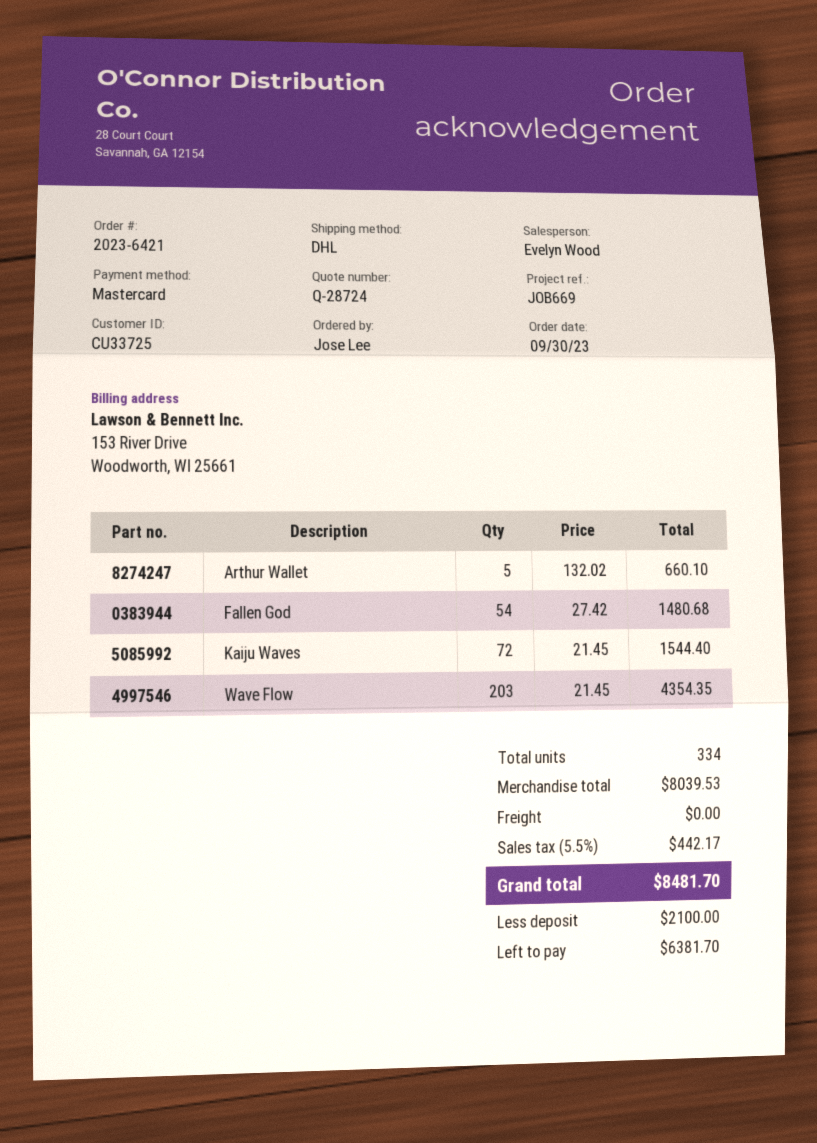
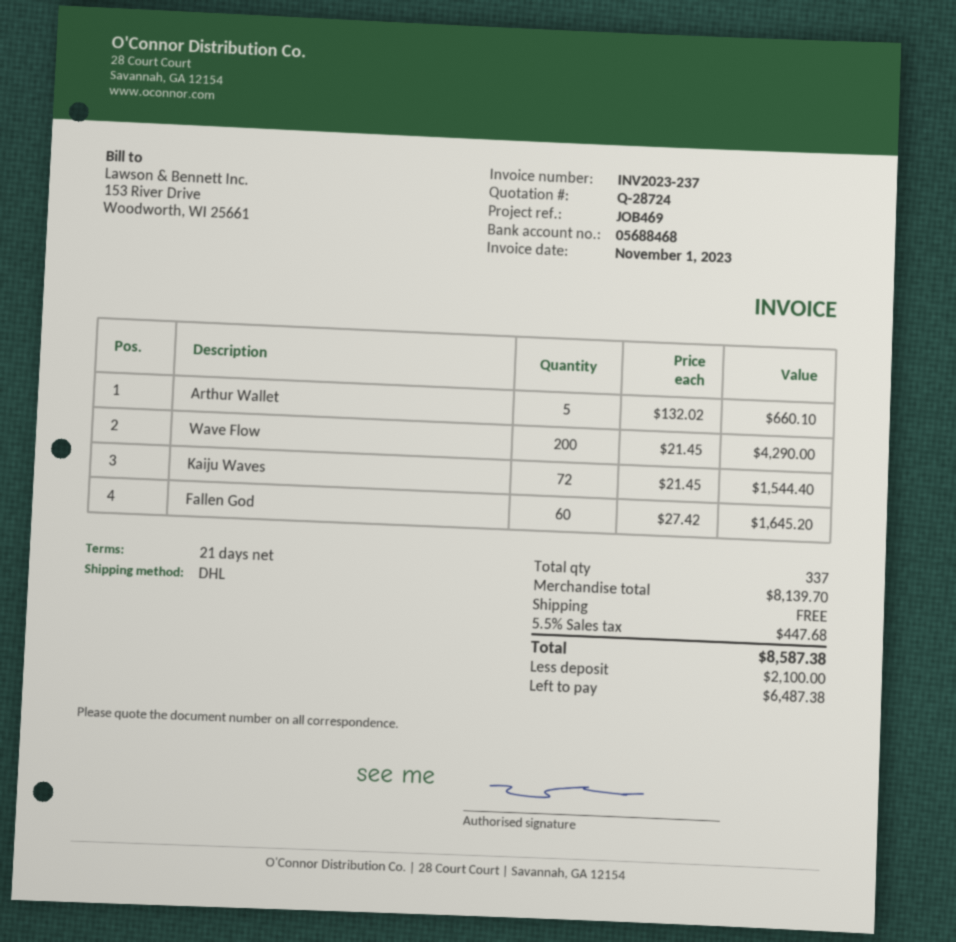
reference: JOB669 -> JOB469
Fallen God: 54 x 27.42 = 1480.68 -> 60 x 27.42 = 1645.20
Wave Flow: 203 x 21.45 = 4354.35 -> 200 x 21.45 = 4290.00
total quantity: 334 -> 337
subtotal: 8039.53 -> 8139.70
tax: 5.5% = 442.17 -> 5.5% = 447.68
total: 8481.70 -> 8587.38
balance: 6381.70 -> 6487.38

